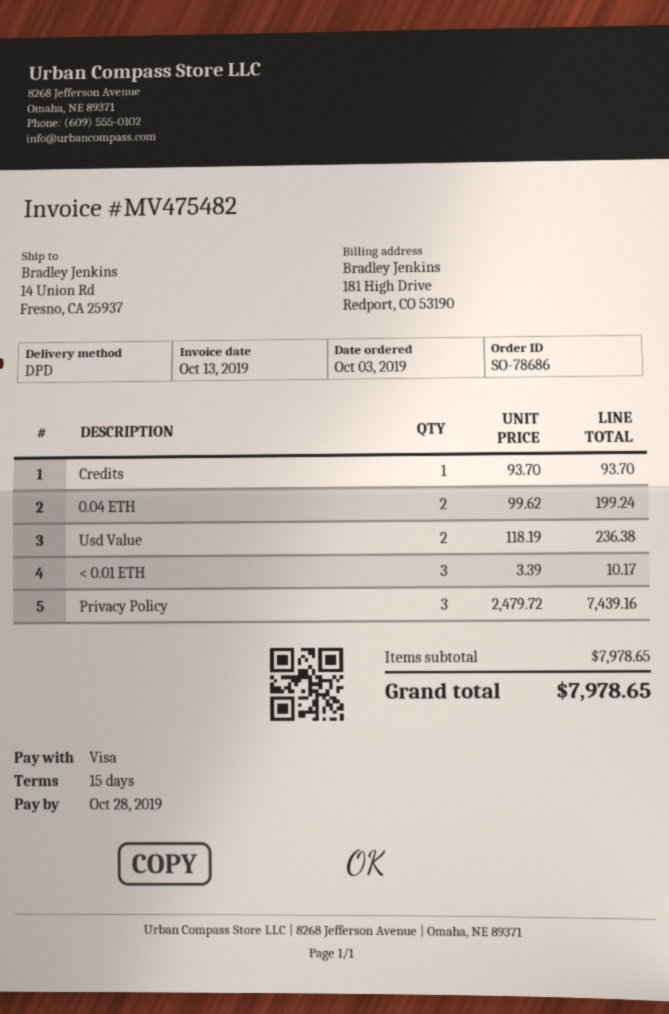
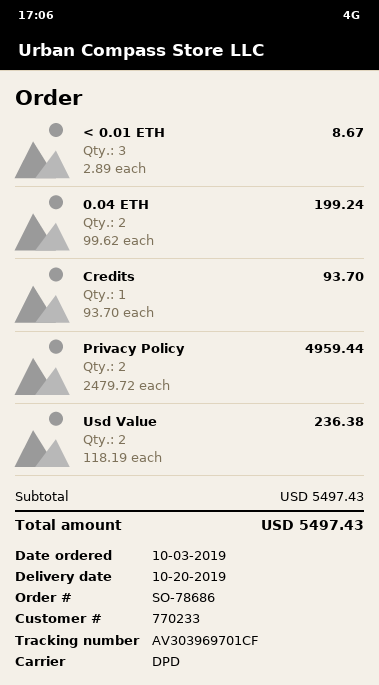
< 0.01 ETH: 3 x 3.39 = 10.17 -> 3 x 2.89 = 8.67
Privacy Policy: 3 x 2479.72 = 7439.16 -> 2 x 2479.72 = 4959.44
subtotal: 7978.65 -> 5497.43
total: 7978.65 -> 5497.43

